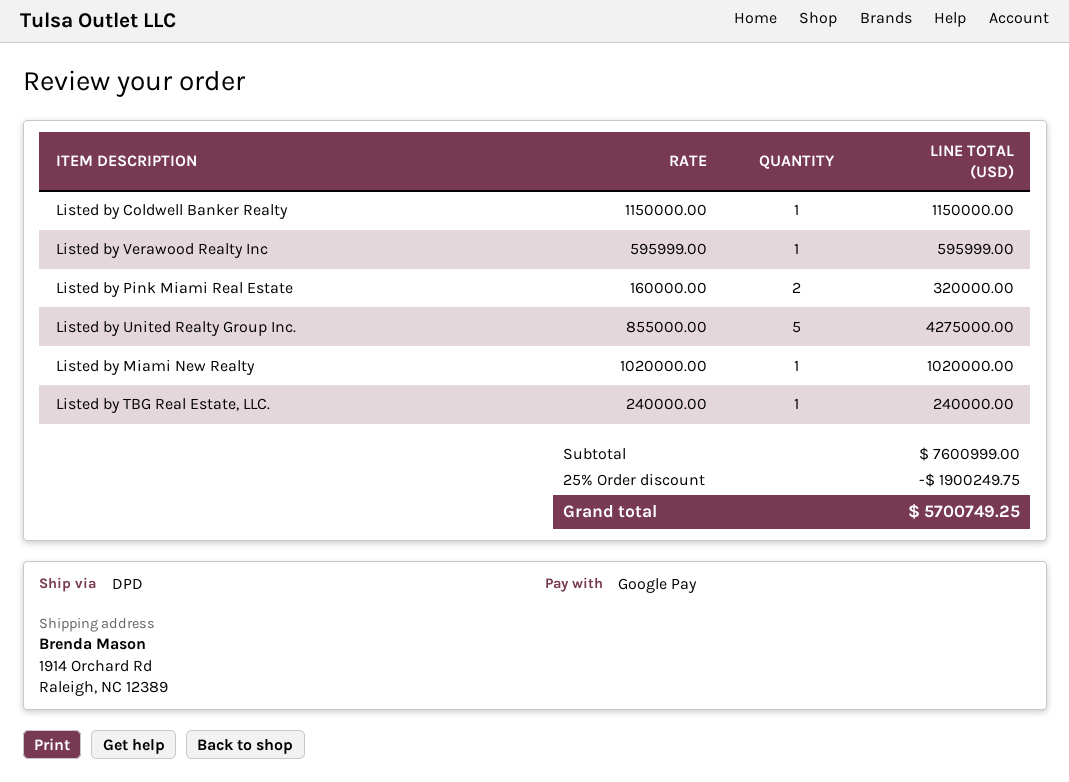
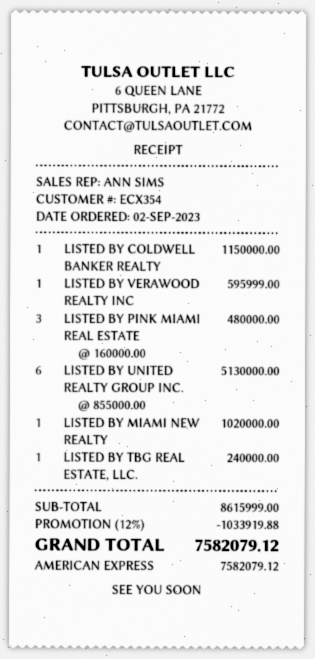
payment method: Google Pay -> American Express
Listed by Pink Miami Real Estate: 2 x 160000.00 = 320000.00 -> 3 x 160000.00 = 480000.00
Listed by United Realty Group Inc.: 5 x 855000.00 = 4275000.00 -> 6 x 855000.00 = 5130000.00
subtotal: 7600999.00 -> 8615999.00
discount: 25% = 1900249.75 -> 12% = 1033919.88
total: 5700749.25 -> 7582079.12

